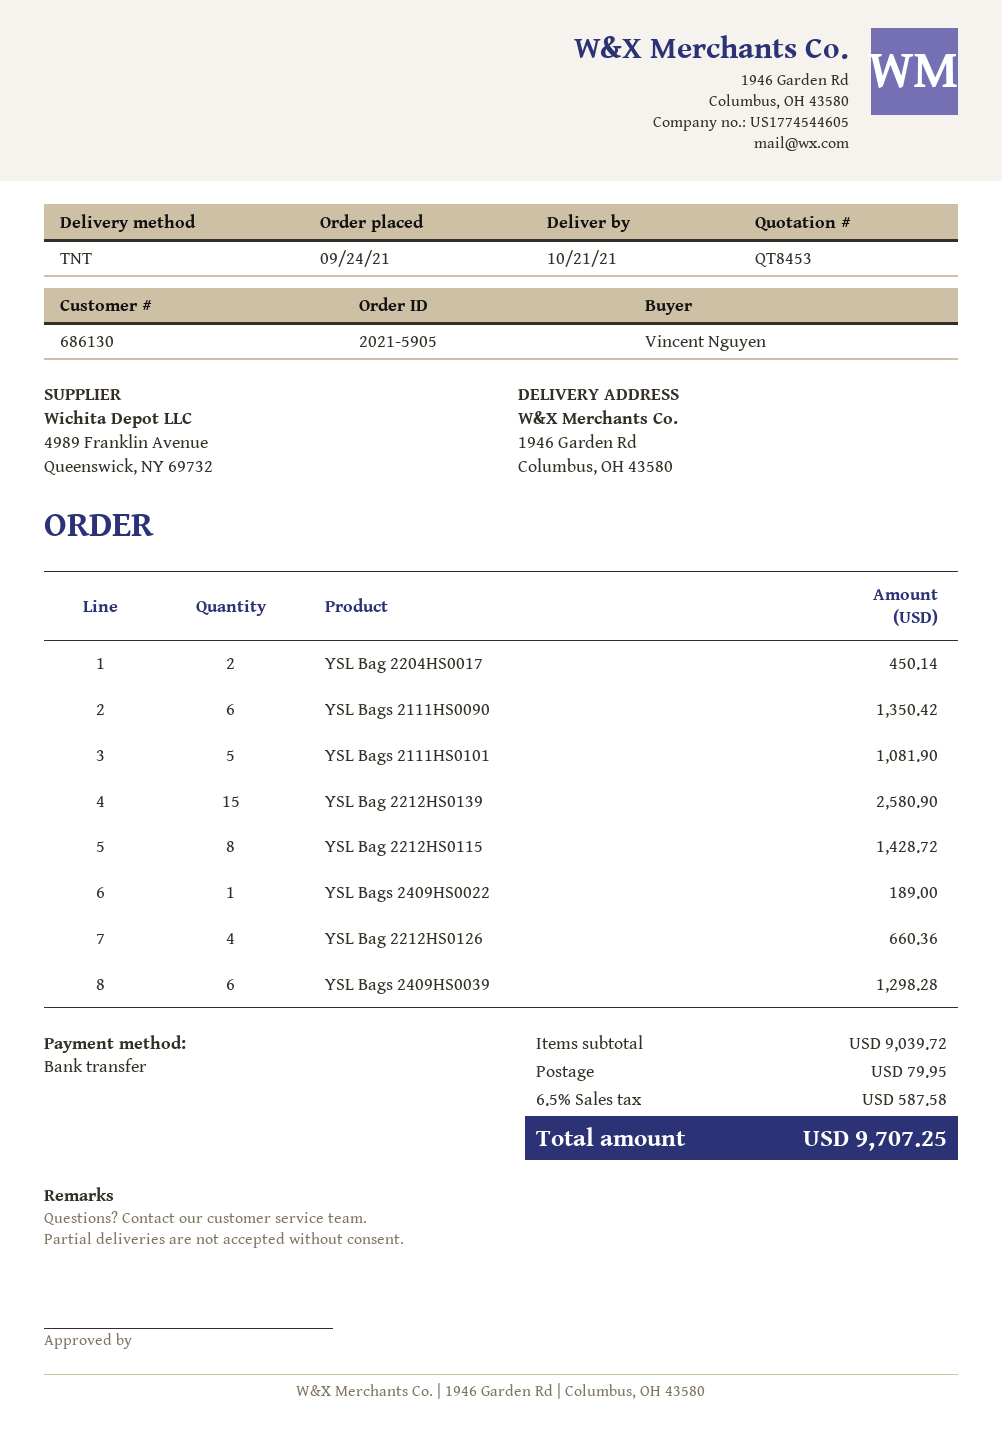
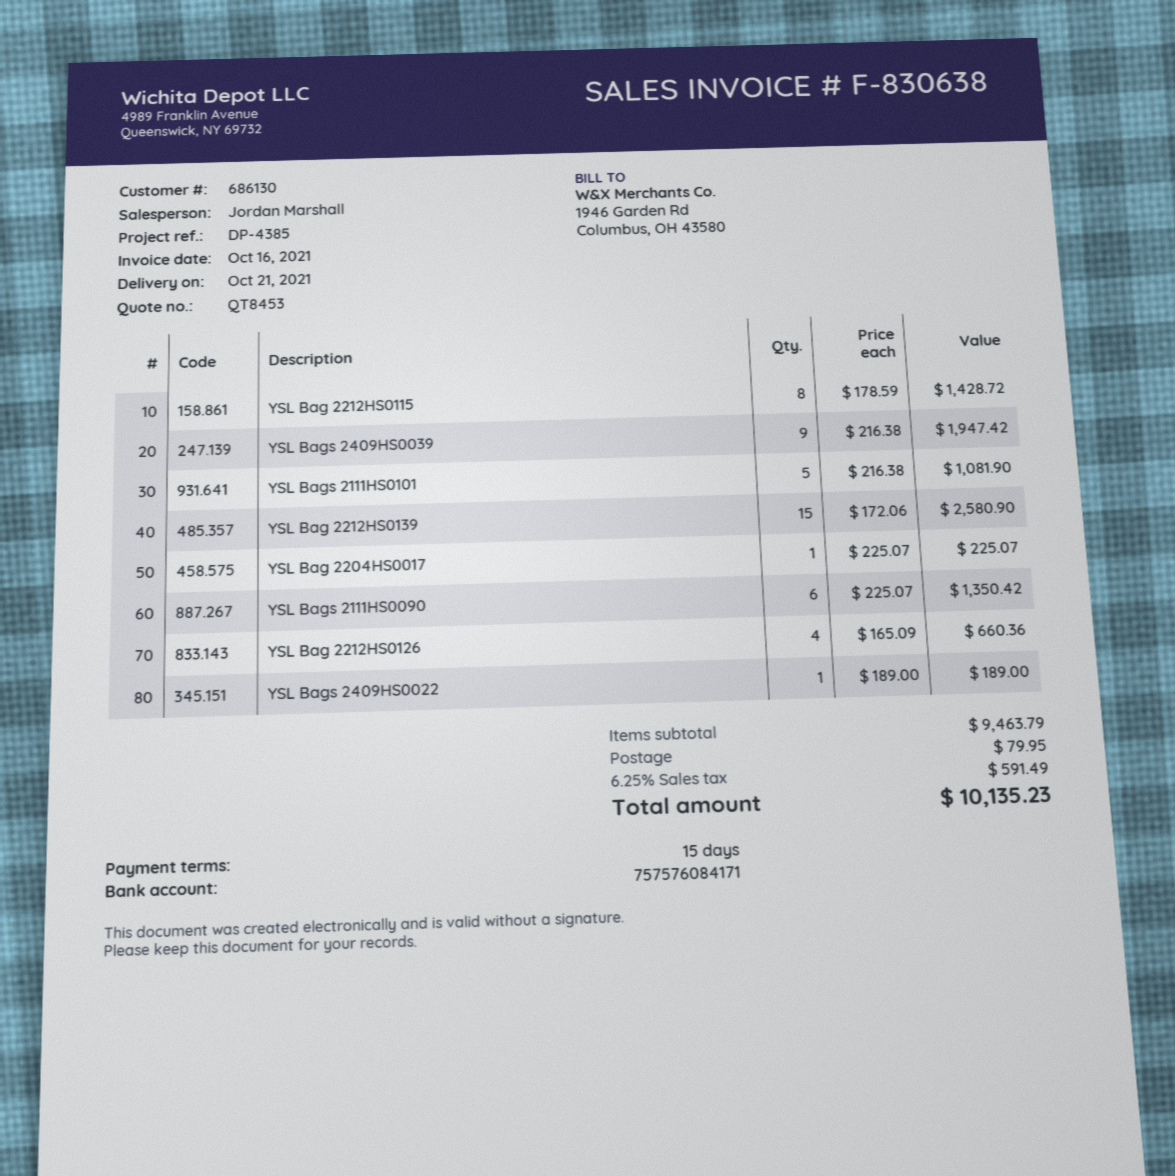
YSL Bag 2204HS0017: 2 for 450.14 -> 1 for 225.07
YSL Bags 2409HS0039: 6 for 1298.28 -> 9 for 1947.42
subtotal: 9039.72 -> 9463.79
tax: 6.5% = 587.58 -> 6.25% = 591.49
total: 9707.25 -> 10135.23

